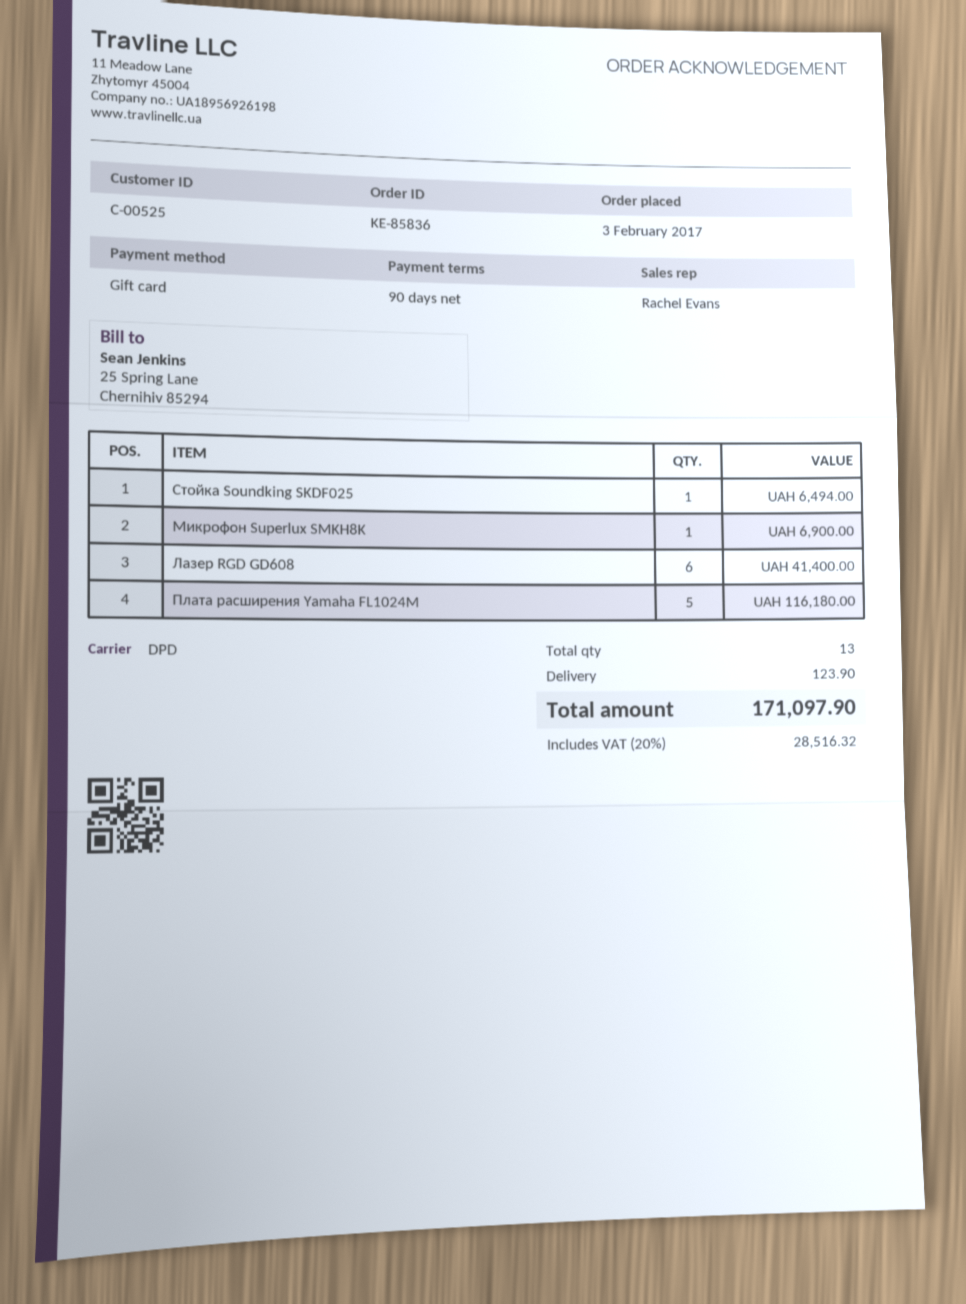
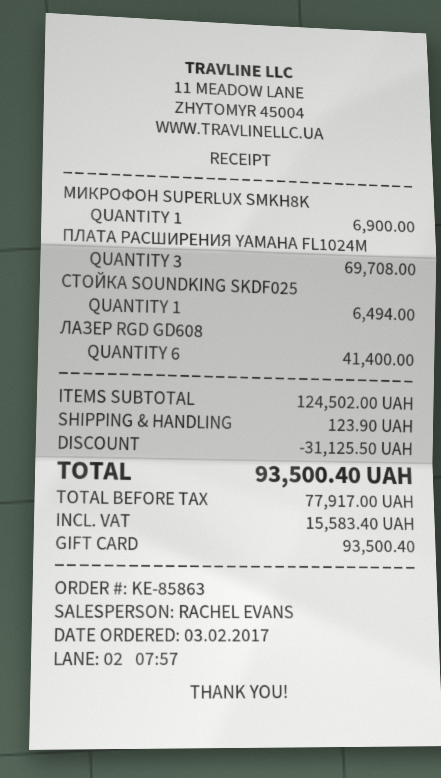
order number: KE-85836 -> KE-85863
Плата расширения Yamaha FL1024M: 5 for 116180.00 -> 3 for 69708.00
discount: none -> 31125.50
tax: 28516.32 -> 15583.40
total: 171097.90 -> 93500.40

